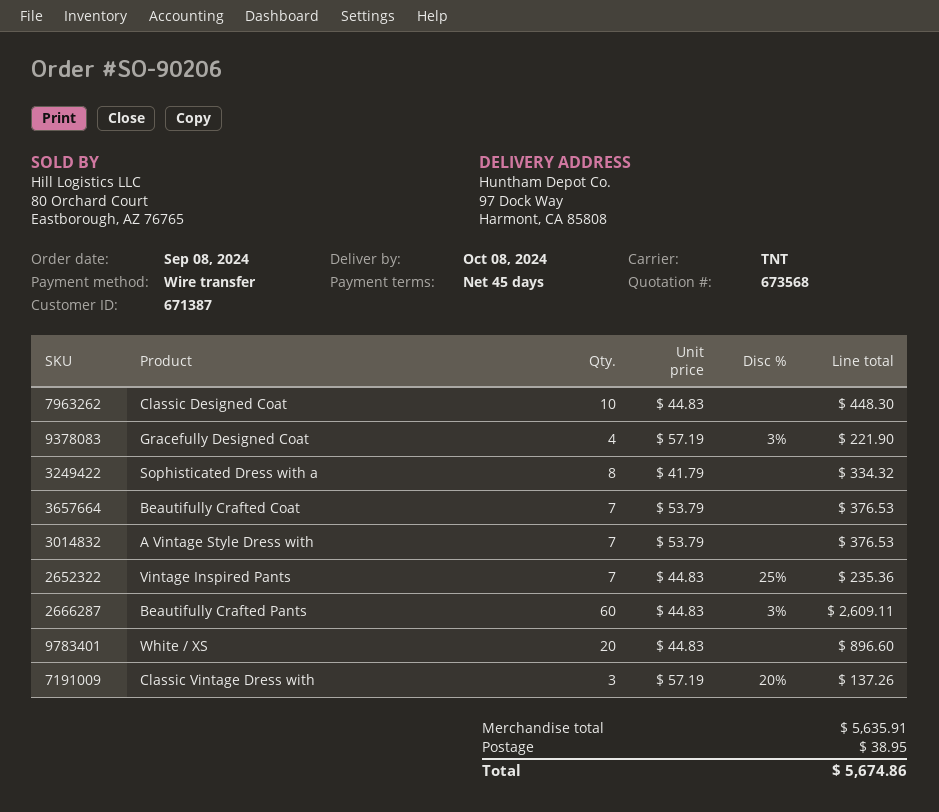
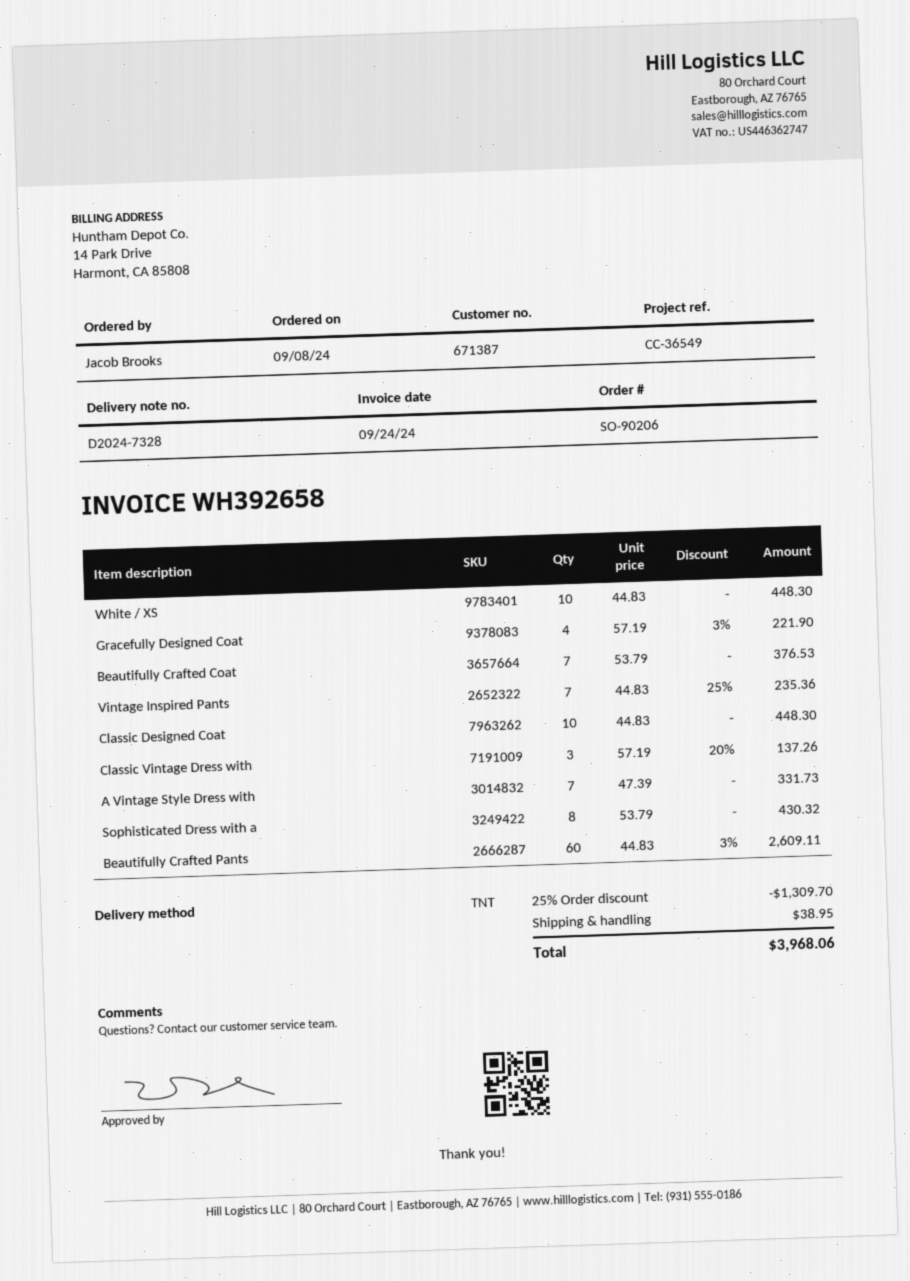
Sophisticated Dress with a: 8 x 41.79 = 334.32 -> 8 x 53.79 = 430.32
A Vintage Style Dress with: 7 x 53.79 = 376.53 -> 7 x 47.39 = 331.73
White / XS: 20 x 44.83 = 896.60 -> 10 x 44.83 = 448.30
discount: none -> 25% = 1309.70
total: 5674.86 -> 3968.06

